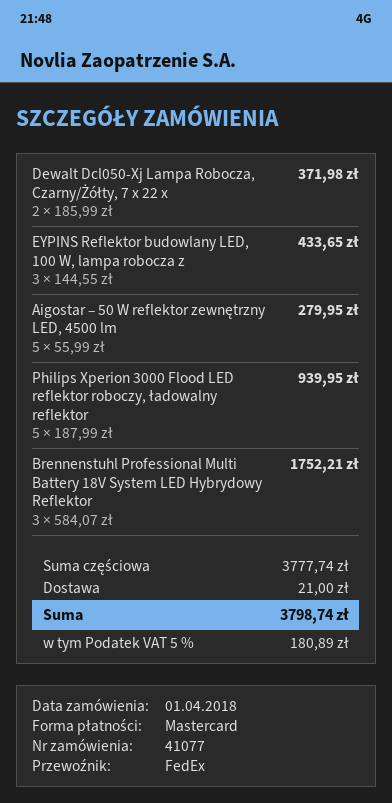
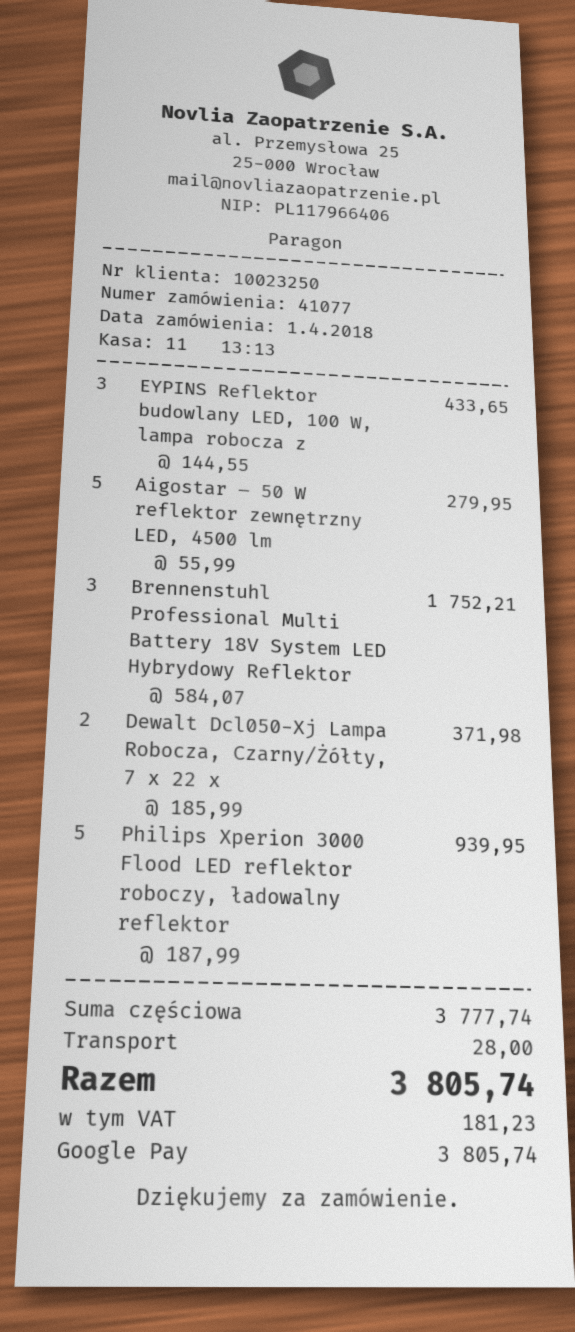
payment method: Mastercard -> Google Pay
shipping: 21.00 -> 28.00
tax: 180.89 -> 181.23
total: 3798.74 -> 3805.74

